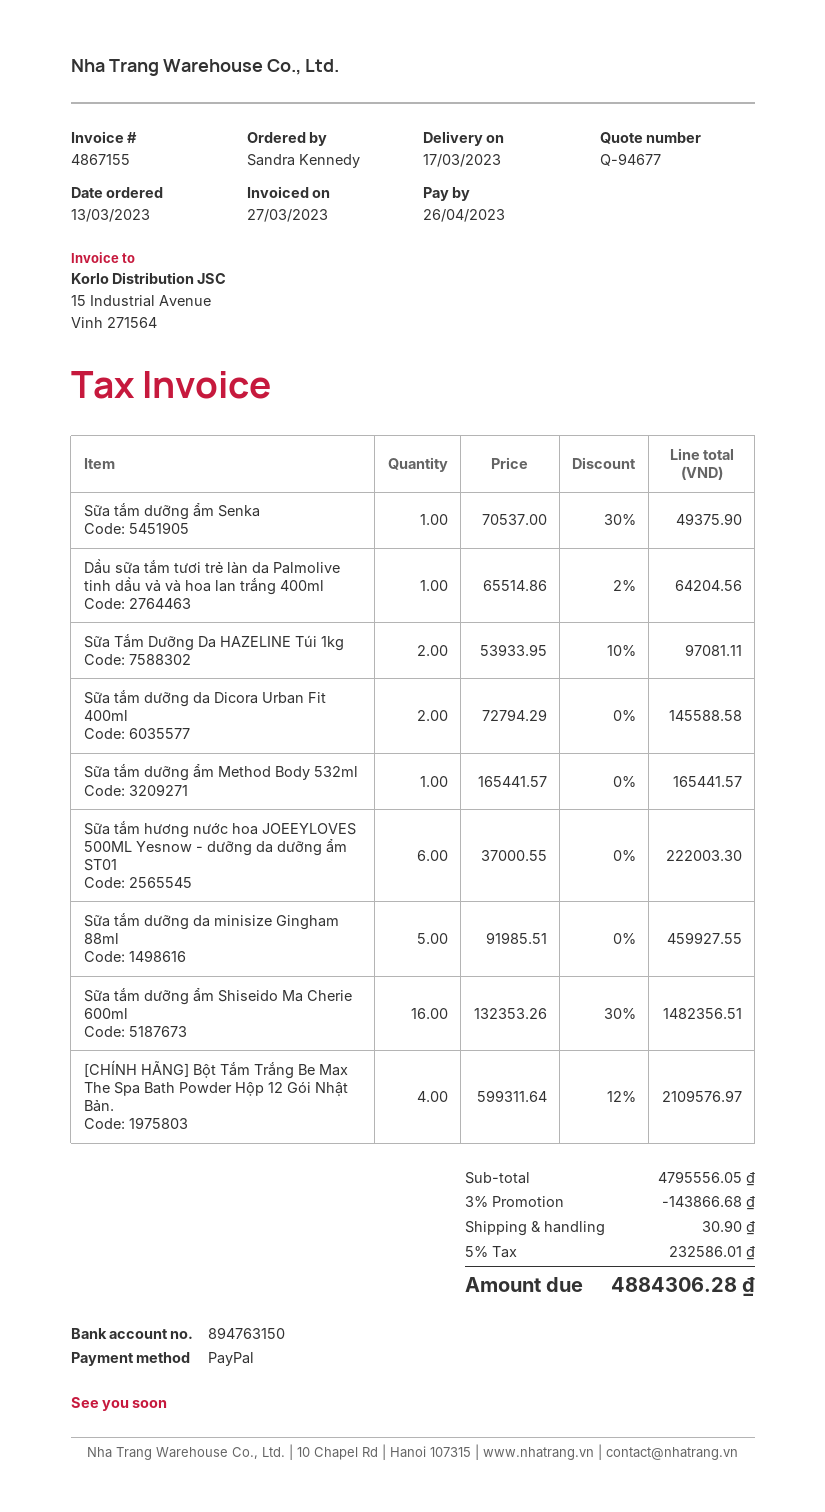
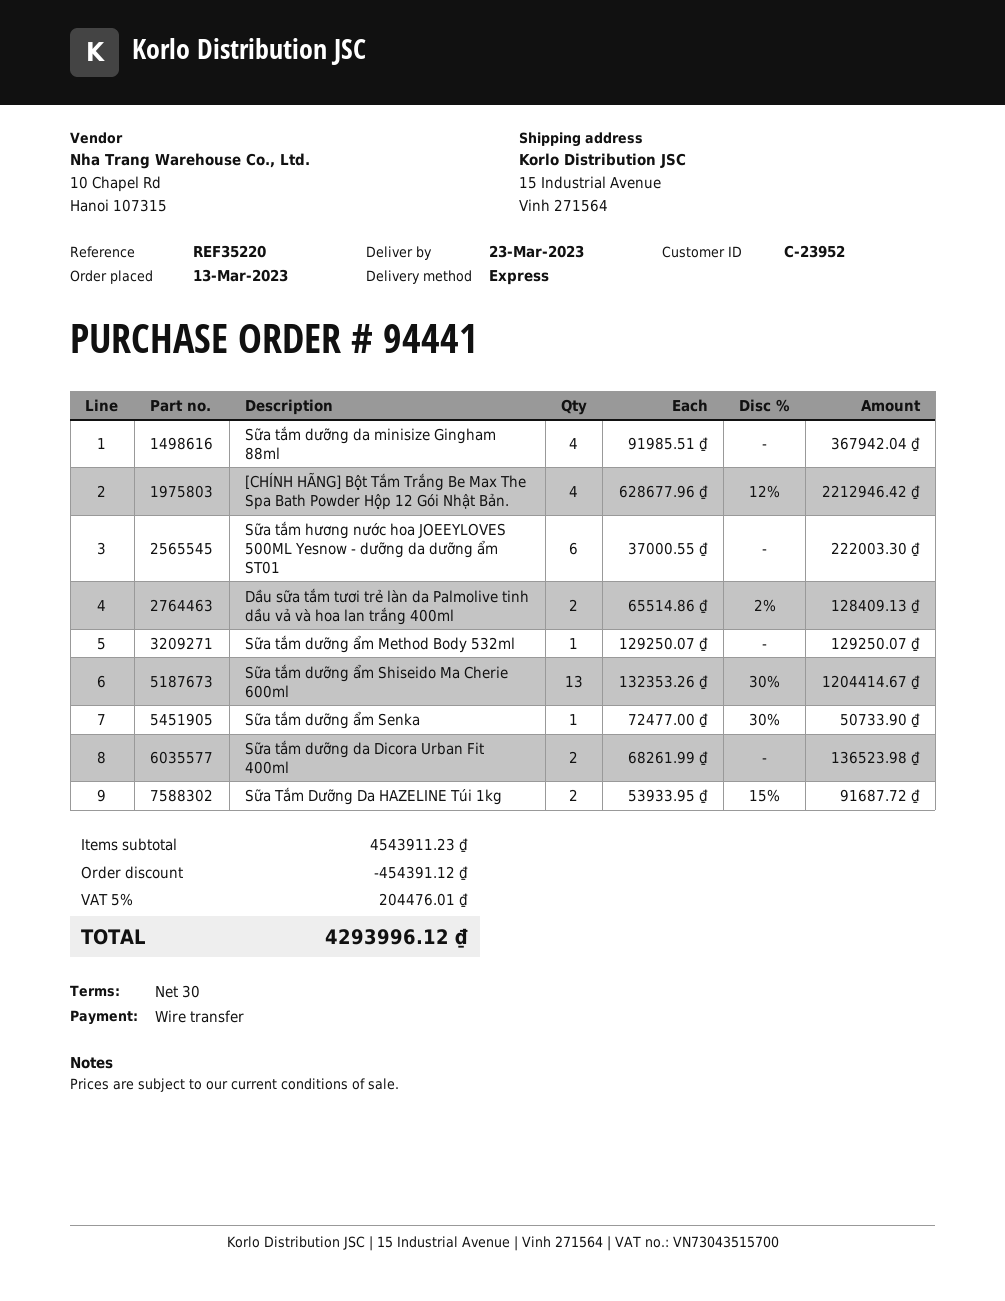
delivery date: 2023-03-17 -> 2023-03-23
payment method: PayPal -> bank transfer
Sữa tắm dưỡng ẩm Senka: 1 x 70537.00 - 30% = 49375.90 -> 1 x 72477.00 - 30% = 50733.90
Dầu sữa tắm tươi trẻ làn da Palmolive tinh dầu vả và hoa lan trắng 400ml: 1 x 65514.86 - 2% = 64204.56 -> 2 x 65514.86 - 2% = 128409.13
Sữa Tắm Dưỡng Da HAZELINE Túi 1kg: 2 x 53933.95 - 10% = 97081.11 -> 2 x 53933.95 - 15% = 91687.72
Sữa tắm dưỡng da Dicora Urban Fit 400ml: 2 x 72794.29 = 145588.58 -> 2 x 68261.99 = 136523.98
Sữa tắm dưỡng ẩm Method Body 532ml: 1 x 165441.57 = 165441.57 -> 1 x 129250.07 = 129250.07
Sữa tắm dưỡng da minisize Gingham 88ml: 5 x 91985.51 = 459927.55 -> 4 x 91985.51 = 367942.04
Sữa tắm dưỡng ẩm Shiseido Ma Cherie 600ml: 16 x 132353.26 - 30% = 1482356.51 -> 13 x 132353.26 - 30% = 1204414.67
[CHÍNH HÃNG] Bột Tắm Trắng Be Max The Spa Bath Powder Hộp 12 Gói Nhật Bản.: 4 x 599311.64 - 12% = 2109576.97 -> 4 x 628677.96 - 12% = 2212946.42
subtotal: 4795556.05 -> 4543911.23
discount: 143866.68 -> 454391.12
shipping: 30.90 -> none
tax: 5% = 232586.01 -> 5% = 204476.01
total: 4884306.28 -> 4293996.12

